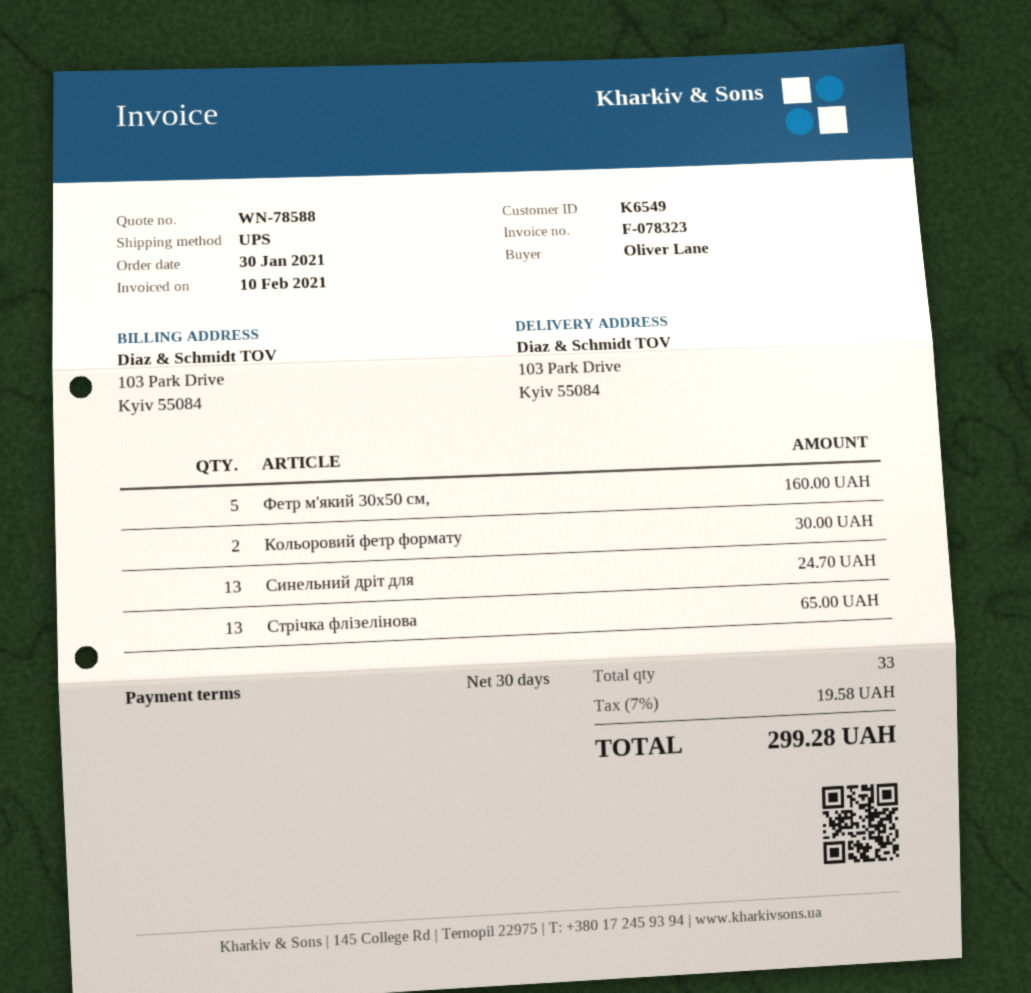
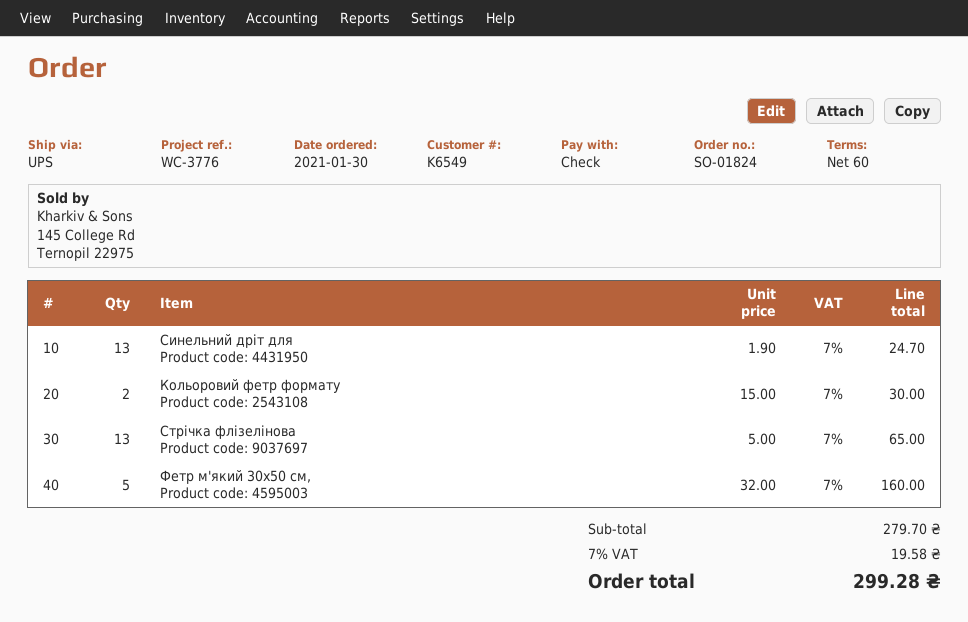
payment terms: 30 days -> 60 days

